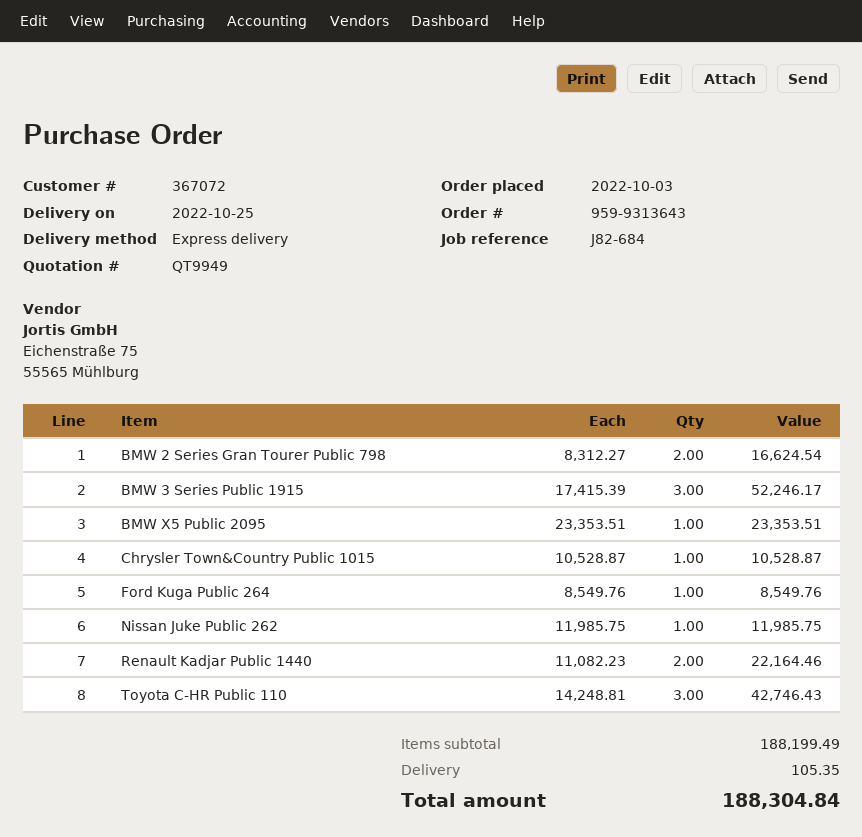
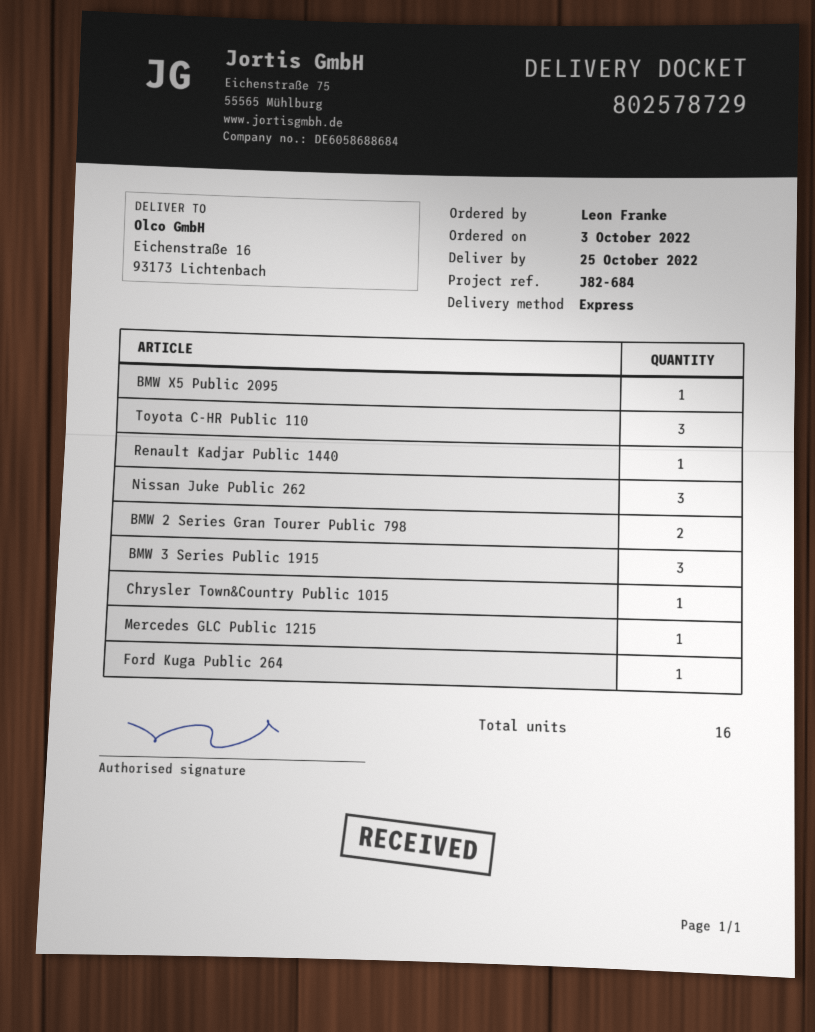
Nissan Juke Public 262: 1 -> 3
Renault Kadjar Public 1440: 2 -> 1
Mercedes GLC Public 1215: none -> 1

